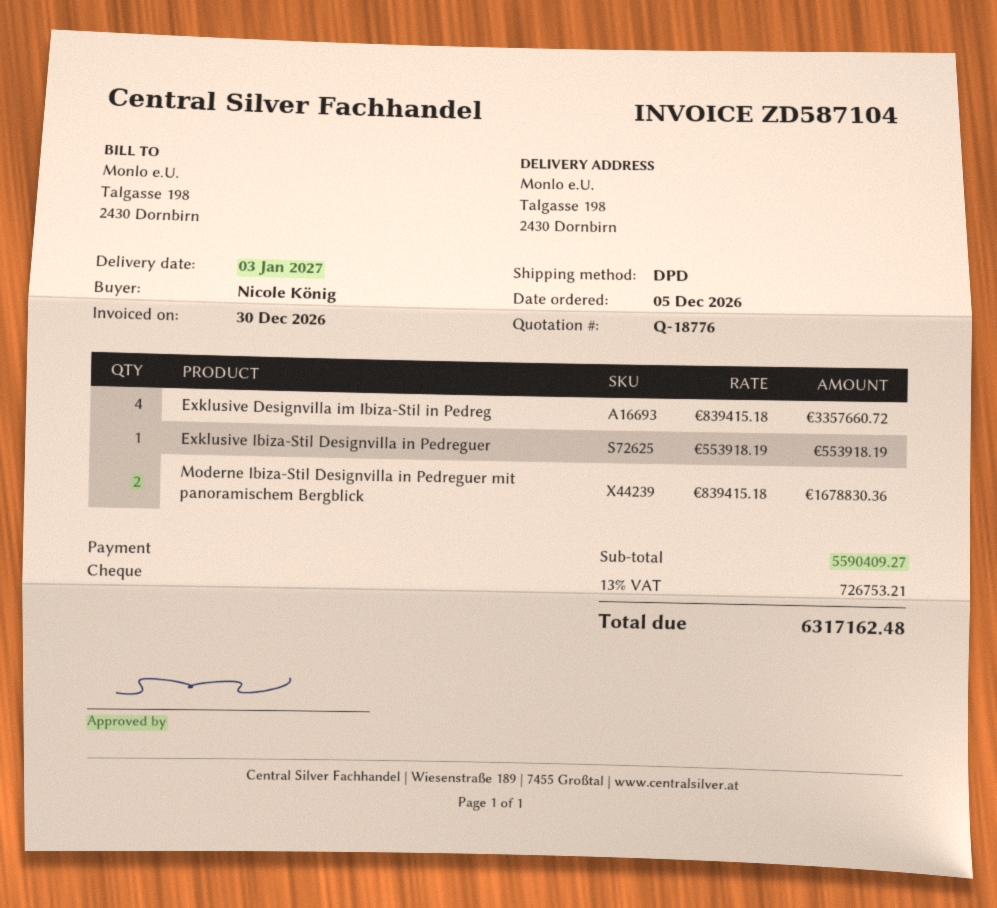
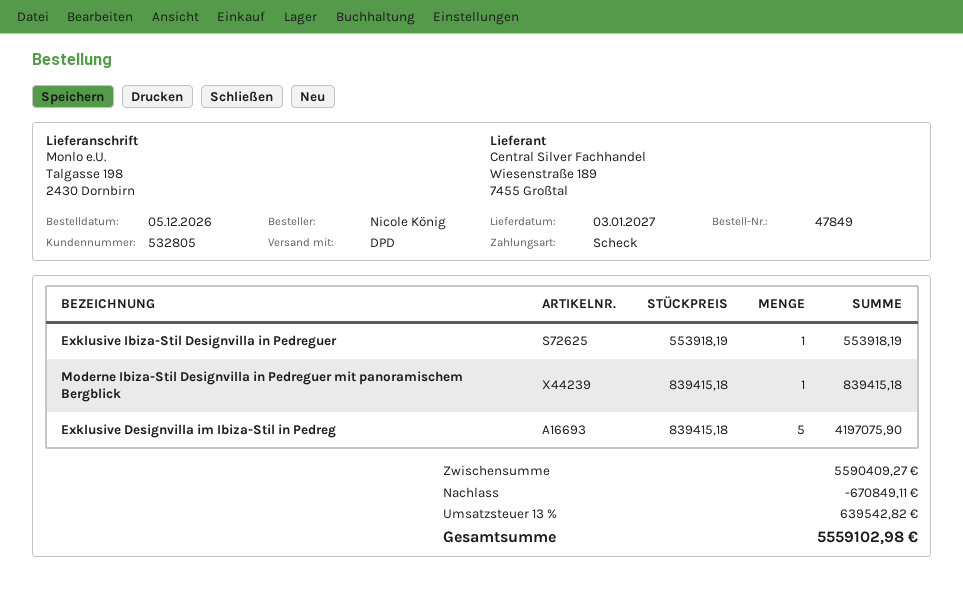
Exklusive Designvilla im Ibiza-Stil in Pedreg: 4 x 839415.18 = 3357660.72 -> 5 x 839415.18 = 4197075.90
Moderne Ibiza-Stil Designvilla in Pedreguer mit panoramischem Bergblick: 2 x 839415.18 = 1678830.36 -> 1 x 839415.18 = 839415.18
discount: none -> 670849.11
tax: 13% = 726753.21 -> 13% = 639542.82
total: 6317162.48 -> 5559102.98

